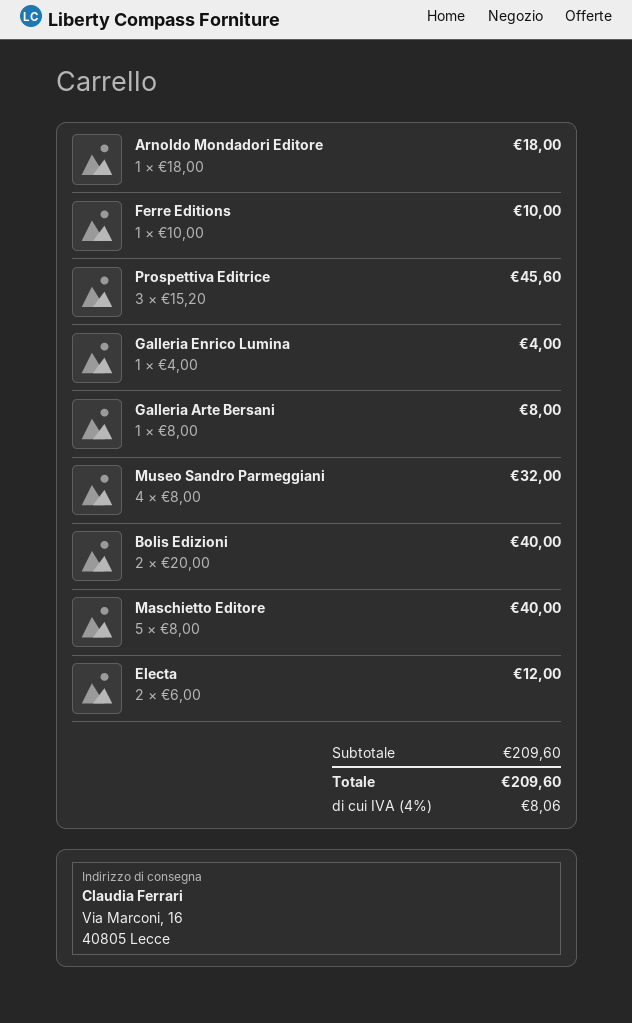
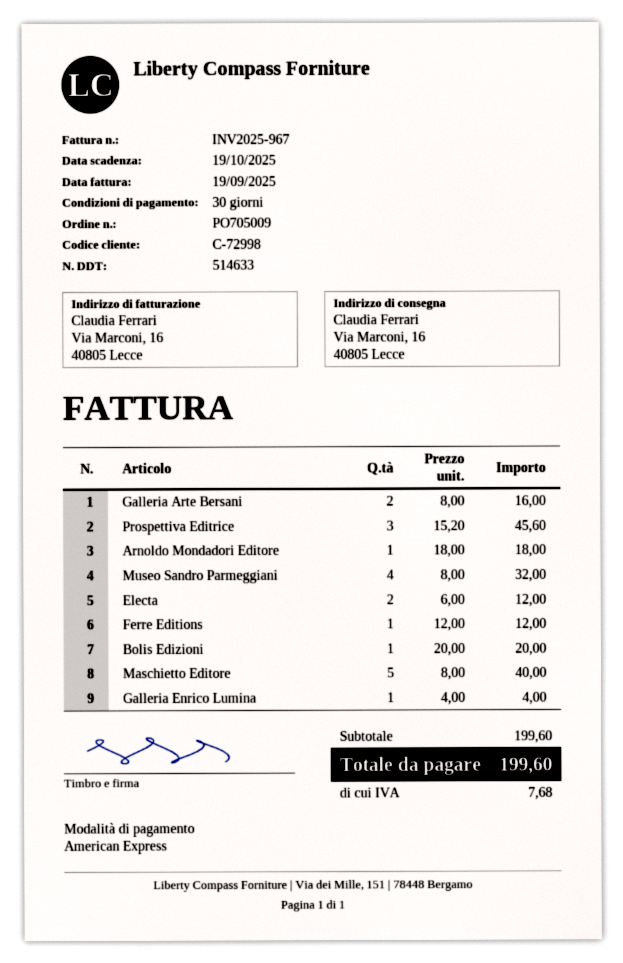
Ferre Editions: 1 x 10.00 = 10.00 -> 1 x 12.00 = 12.00
Galleria Arte Bersani: 1 x 8.00 = 8.00 -> 2 x 8.00 = 16.00
Bolis Edizioni: 2 x 20.00 = 40.00 -> 1 x 20.00 = 20.00
subtotal: 209.60 -> 199.60
tax: 8.06 -> 7.68
total: 209.60 -> 199.60

